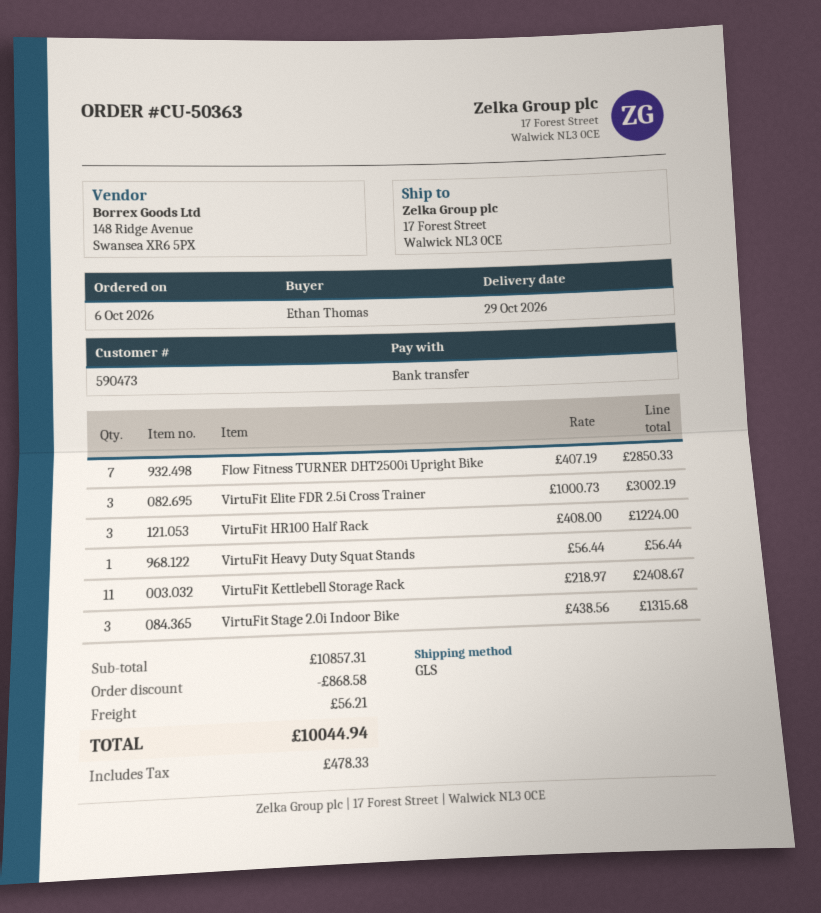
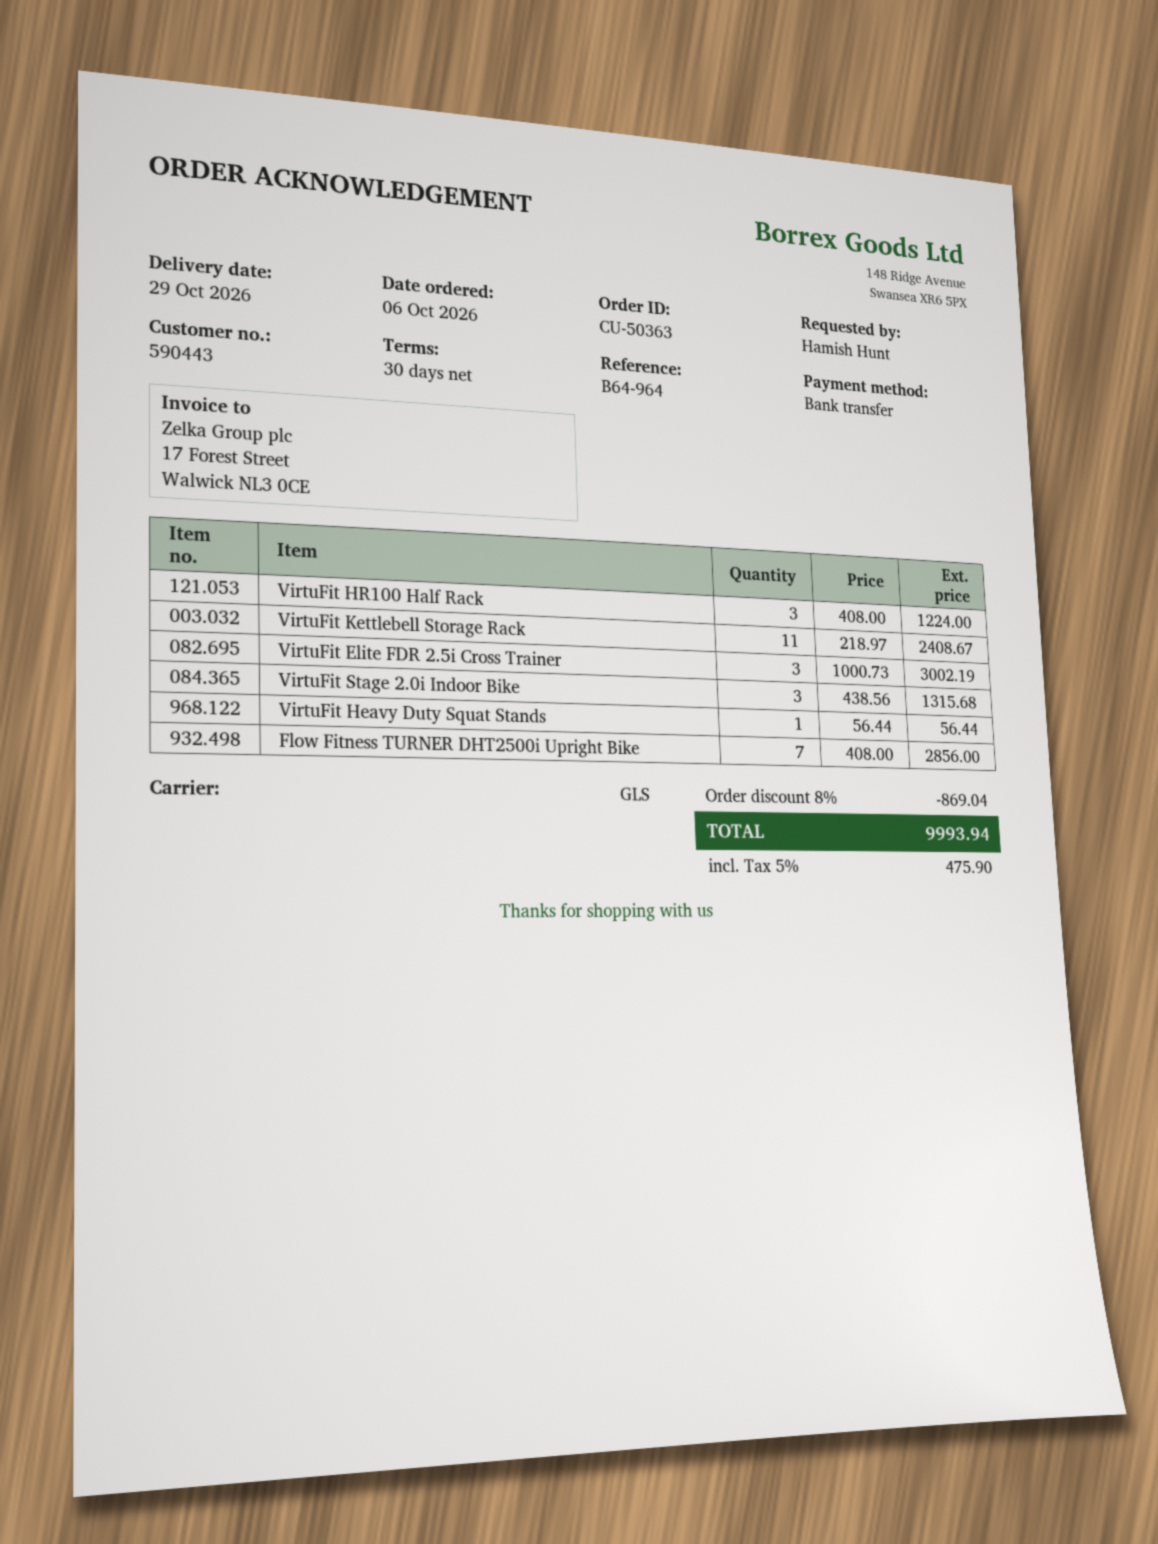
customer number: 590473 -> 590443
ordered by: Ethan Thomas -> Hamish Hunt
Flow Fitness TURNER DHT2500i Upright Bike: 7 x 407.19 = 2850.33 -> 7 x 408.00 = 2856.00
discount: 868.58 -> 869.04
shipping: 56.21 -> none
tax: 478.33 -> 475.90
total: 10044.94 -> 9993.94

